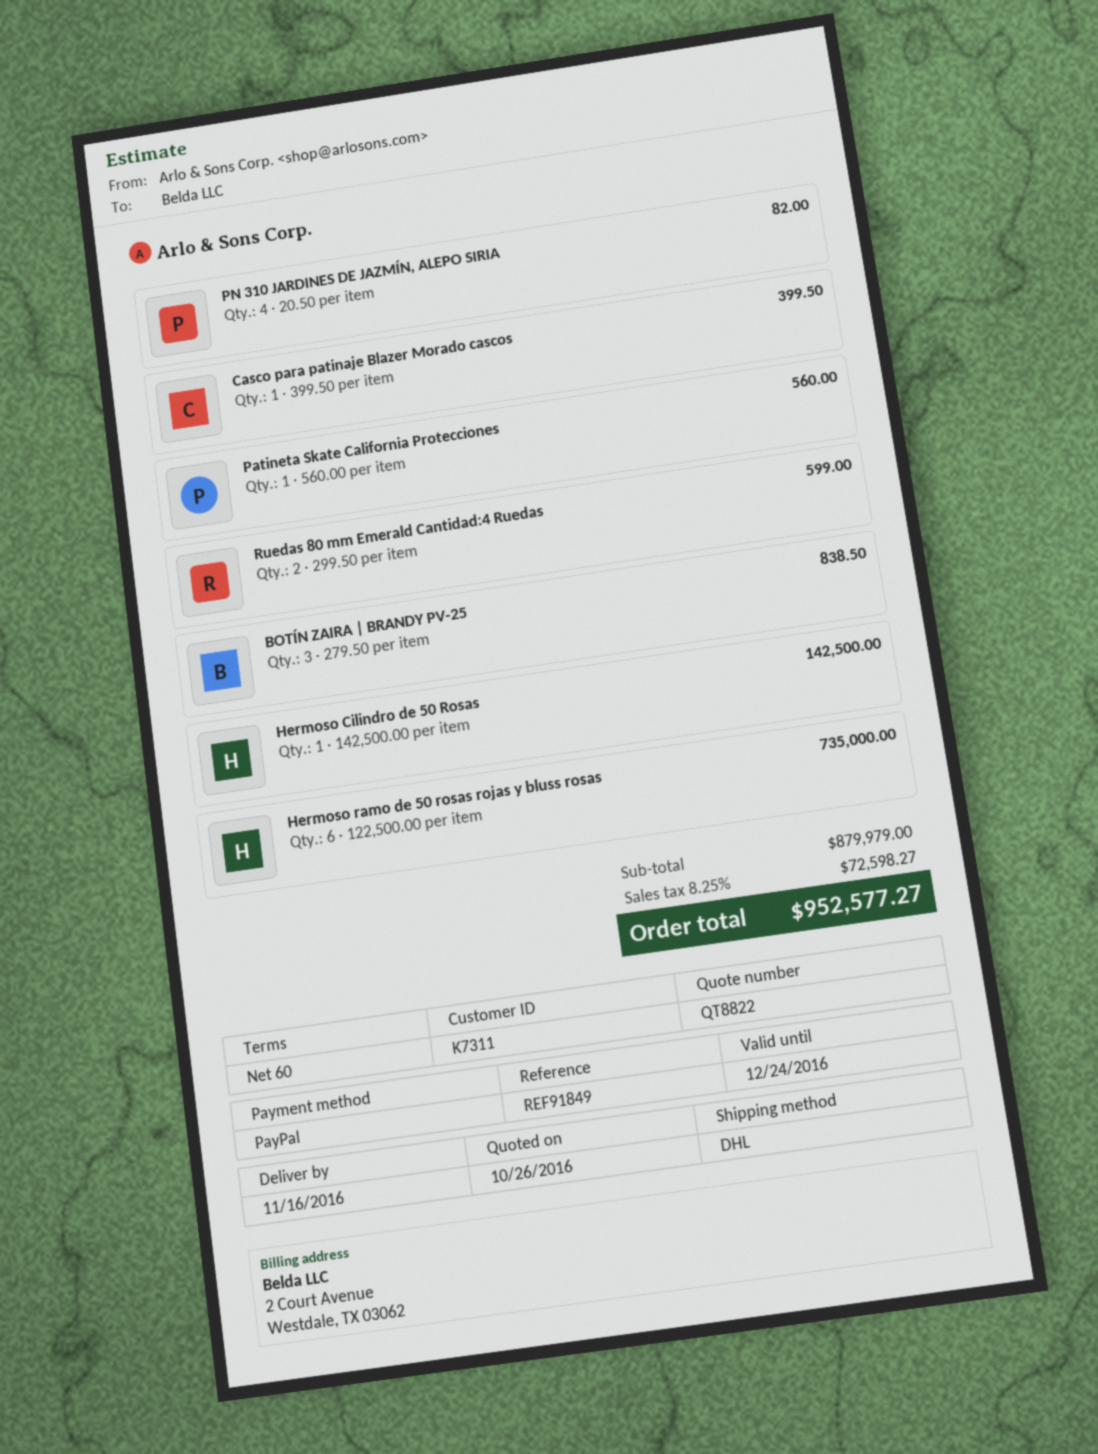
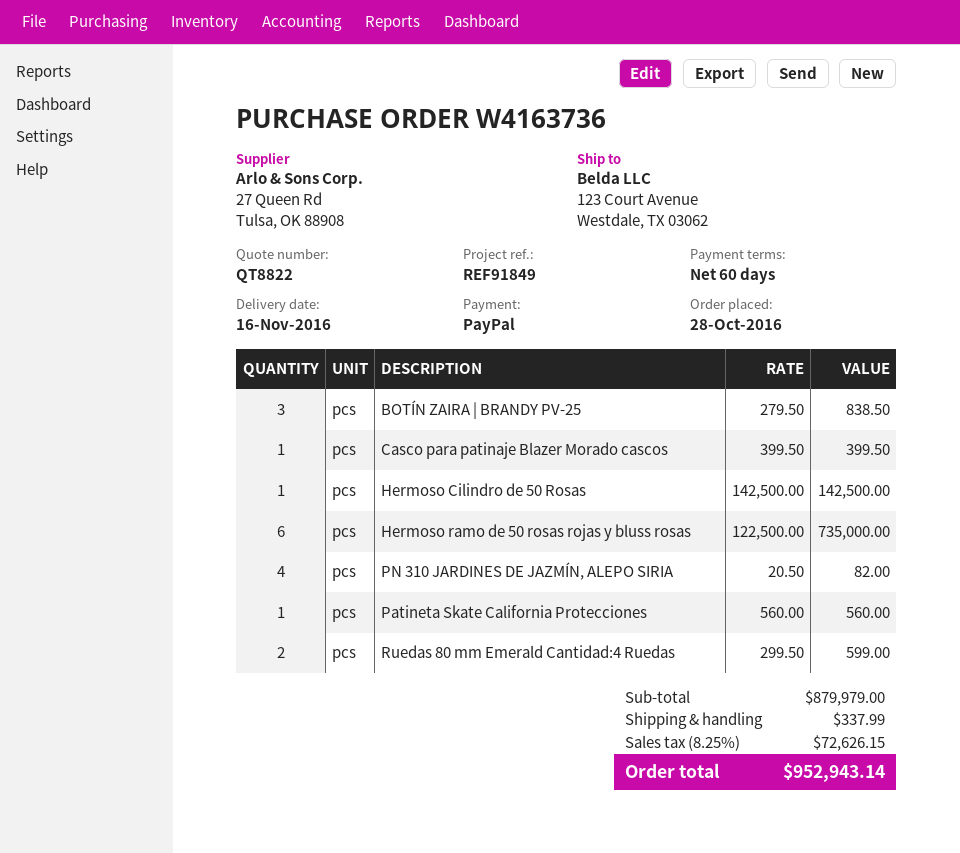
shipping: none -> 337.99
tax: 8.25% = 72598.27 -> 8.25% = 72626.15
total: 952577.27 -> 952943.14

